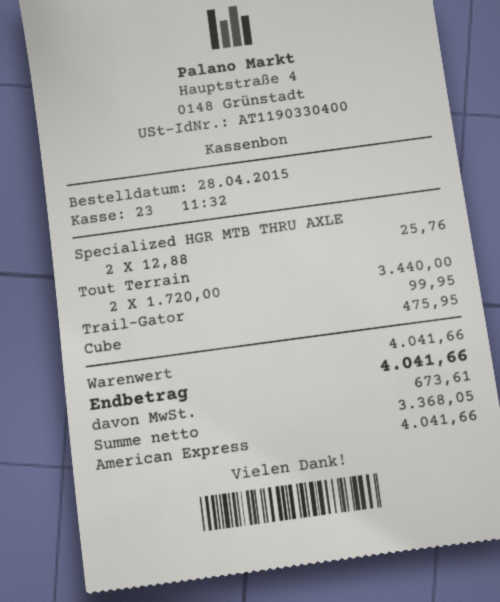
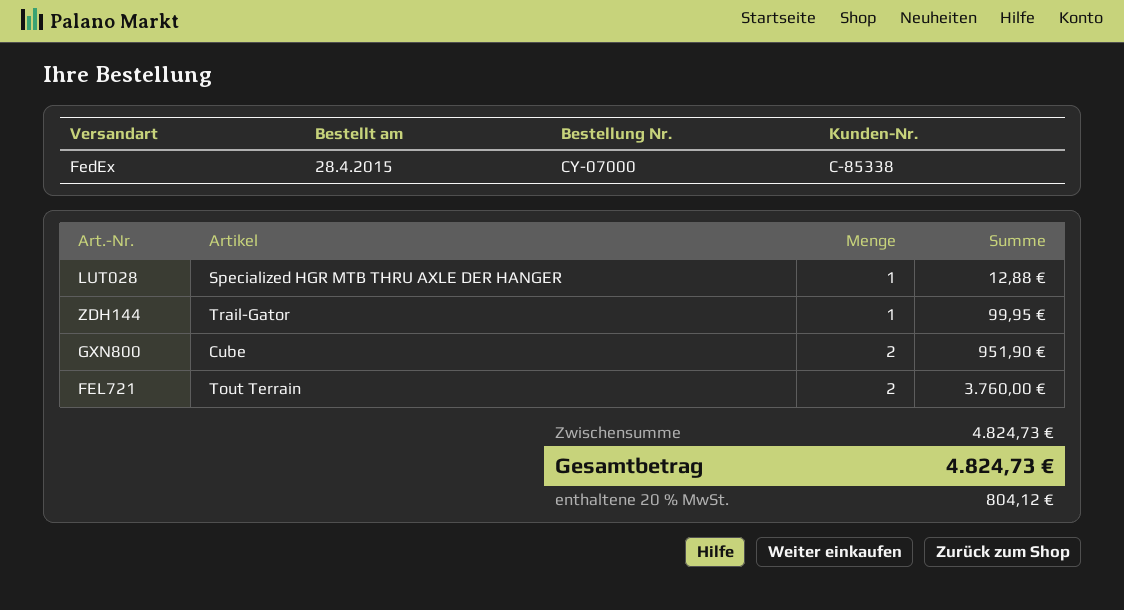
Specialized HGR MTB THRU AXLE: 2 for 25.76 -> 1 for 12.88
Tout Terrain: 2 for 3440.00 -> 2 for 3760.00
Cube: 1 for 475.95 -> 2 for 951.90
subtotal: 4041.66 -> 4824.73
tax: 673.61 -> 804.12
total: 4041.66 -> 4824.73

